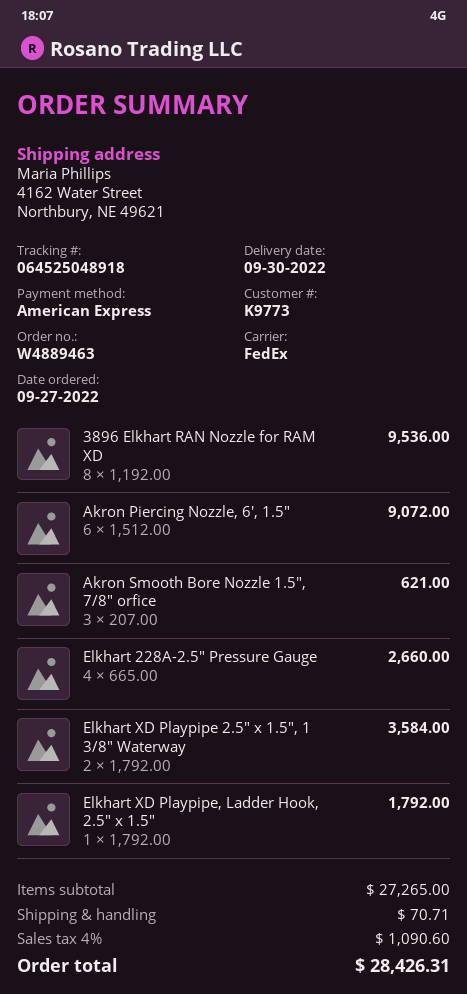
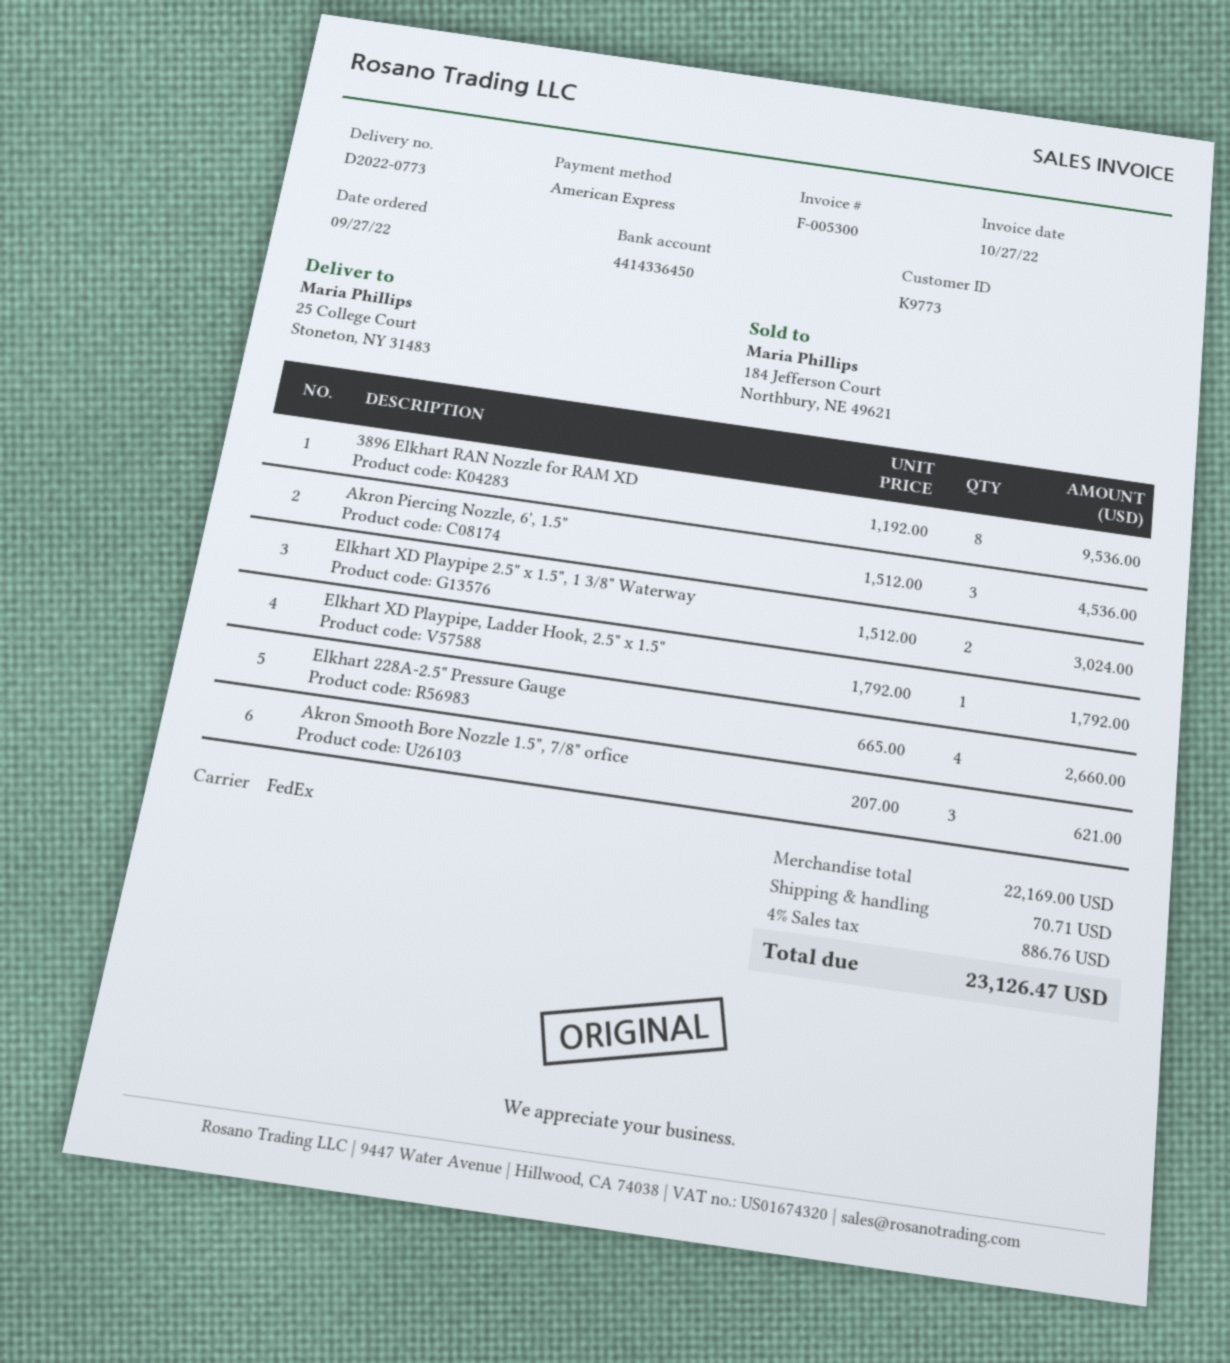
ship to: 4162 Water Street, Northbury, NE 49621 -> 25 College Court, Stoneton, NY 31483
Akron Piercing Nozzle, 6', 1.5": 6 x 1512.00 = 9072.00 -> 3 x 1512.00 = 4536.00
Elkhart XD Playpipe 2.5" x 1.5", 1 3/8" Waterway: 2 x 1792.00 = 3584.00 -> 2 x 1512.00 = 3024.00
subtotal: 27265.00 -> 22169.00
tax: 4% = 1090.60 -> 4% = 886.76
total: 28426.31 -> 23126.47

